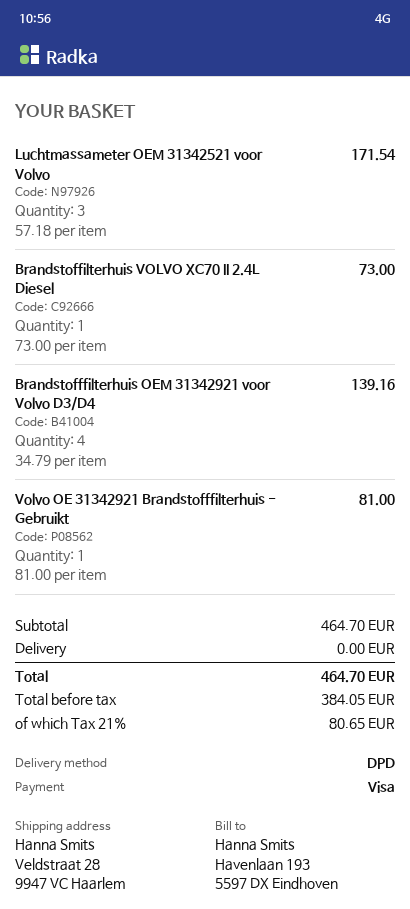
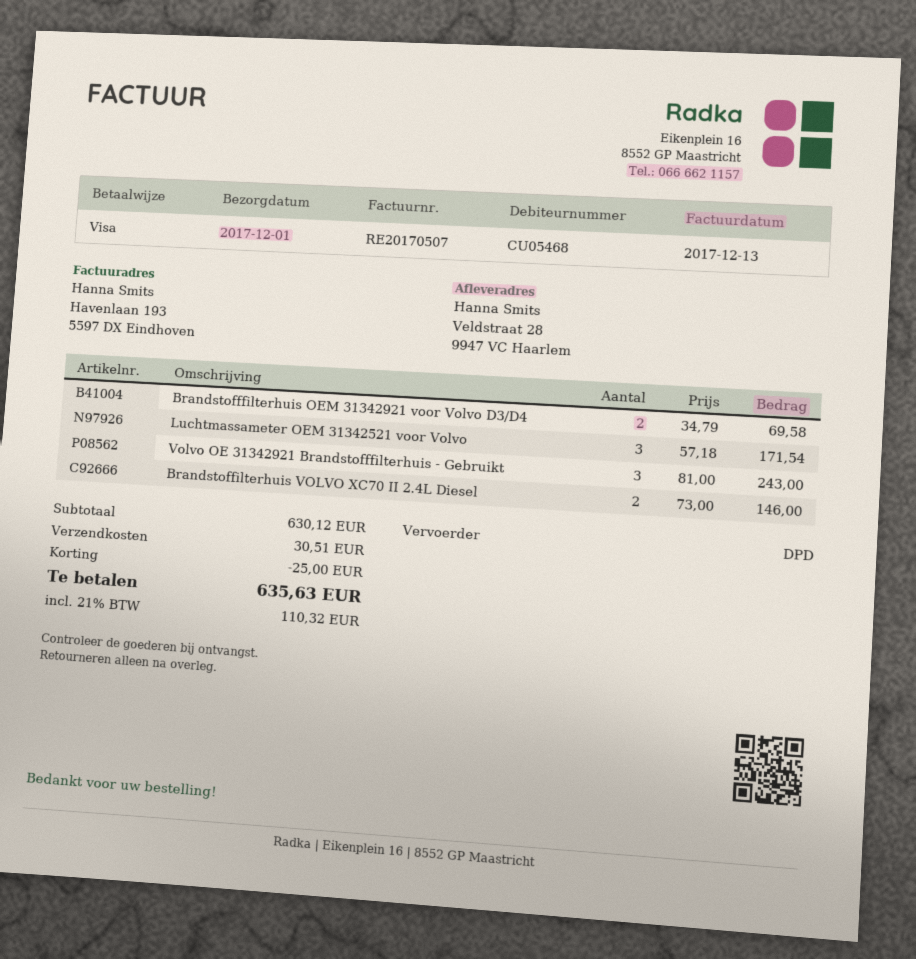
Brandstoffilterhuis VOLVO XC70 II 2.4L Diesel: 1 x 73.00 = 73.00 -> 2 x 73.00 = 146.00
Brandstofffilterhuis OEM 31342921 voor Volvo D3/D4: 4 x 34.79 = 139.16 -> 2 x 34.79 = 69.58
Volvo OE 31342921 Brandstofffilterhuis - Gebruikt: 1 x 81.00 = 81.00 -> 3 x 81.00 = 243.00
subtotal: 464.70 -> 630.12
discount: none -> 25.00
shipping: 0.00 -> 30.51
tax: 21% = 80.65 -> 21% = 110.32
total: 464.70 -> 635.63

